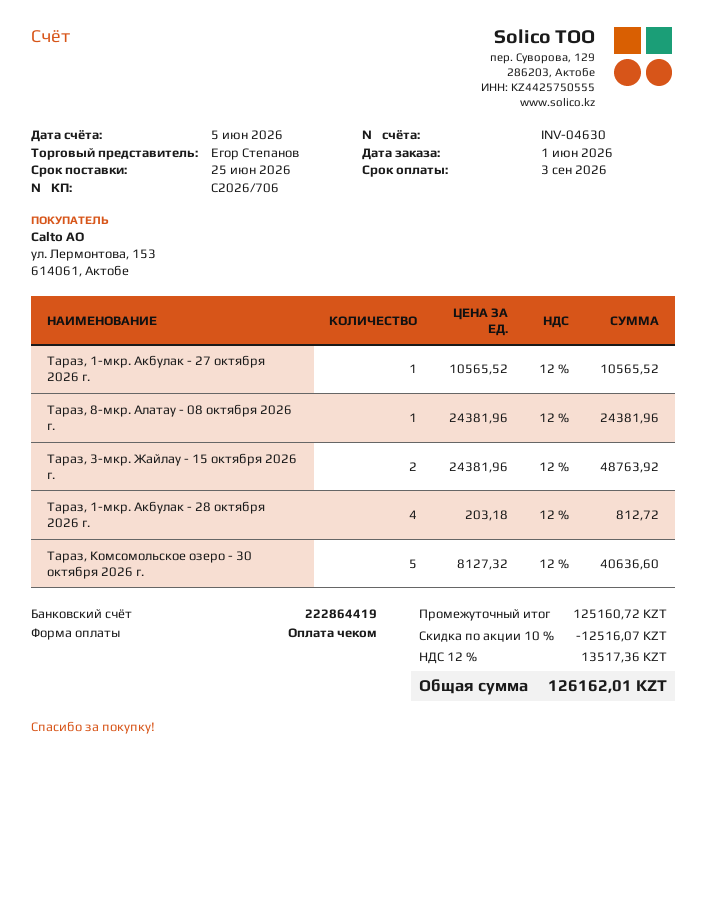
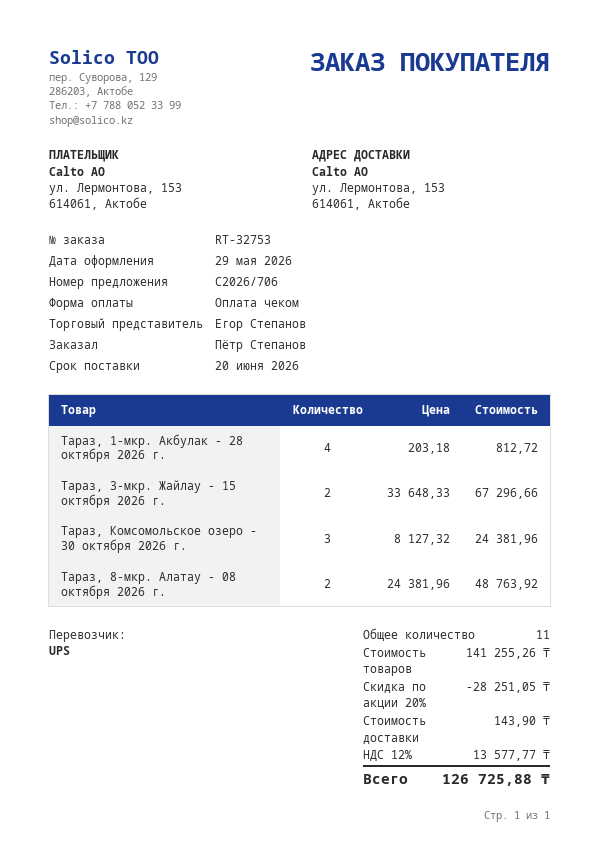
order date: 2026-06-01 -> 2026-05-29
delivery date: 2026-06-25 -> 2026-06-20
Тараз, 1-мкр. Акбулак - 27 октября 2026 г.: 1 x 10565.52 = 10565.52 -> none
Тараз, 8-мкр. Алатау - 08 октября 2026 г.: 1 x 24381.96 = 24381.96 -> 2 x 24381.96 = 48763.92
Тараз, 3-мкр. Жайлау - 15 октября 2026 г.: 2 x 24381.96 = 48763.92 -> 2 x 33648.33 = 67296.66
Тараз, Комсомольское озеро - 30 октября 2026 г.: 5 x 8127.32 = 40636.60 -> 3 x 8127.32 = 24381.96
subtotal: 125160.72 -> 141255.26
discount: 10% = 12516.07 -> 20% = 28251.05
shipping: none -> 143.90
tax: 12% = 13517.36 -> 12% = 13577.77
total: 126162.01 -> 126725.88

